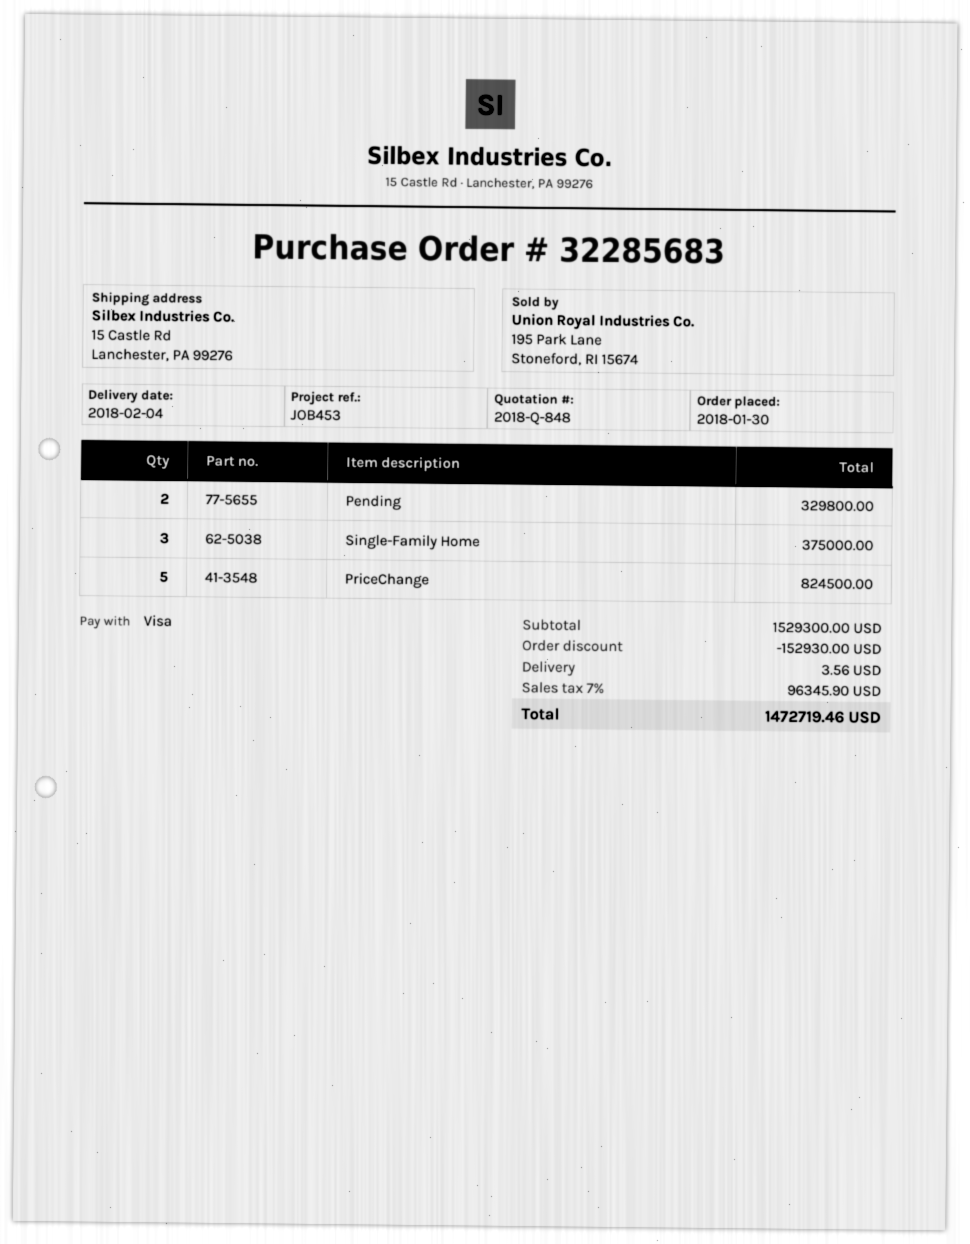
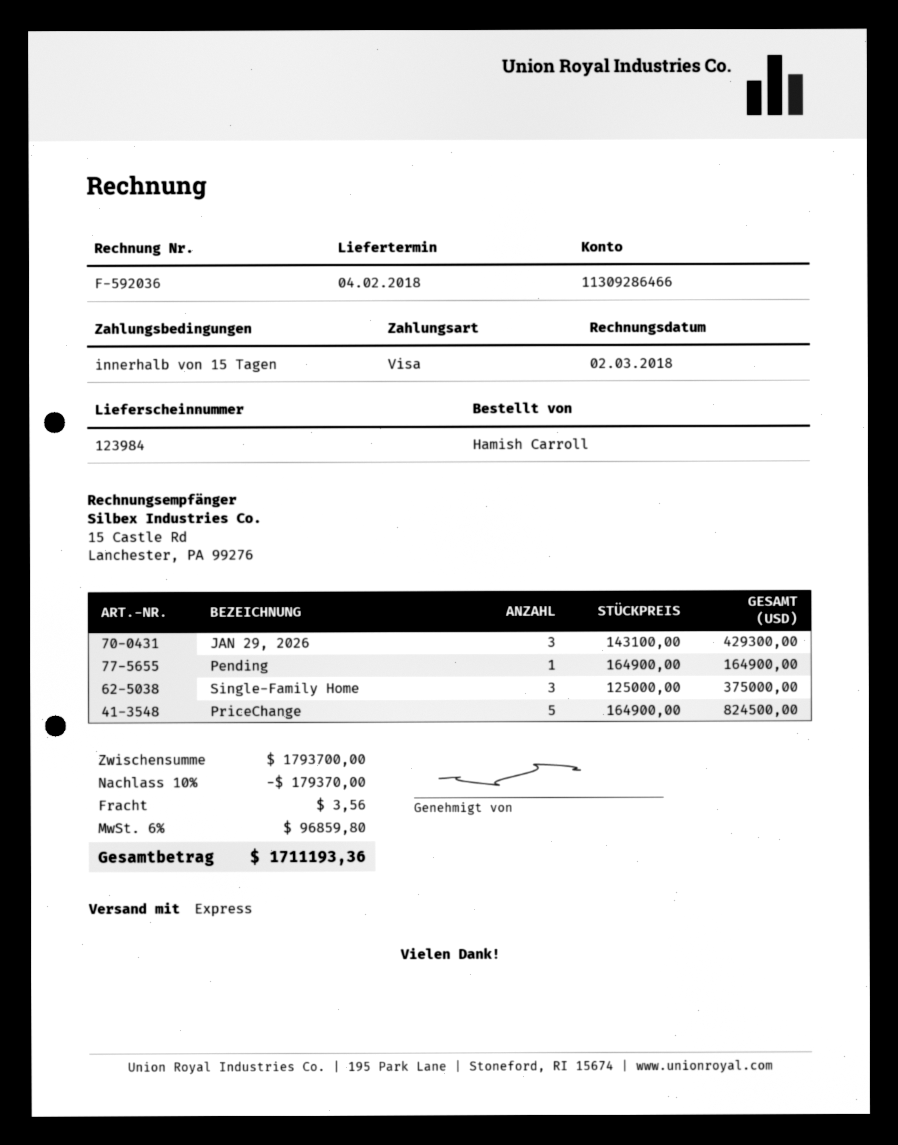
Pending: 2 for 329800.00 -> 1 for 164900.00
JAN 29, 2026: none -> 3 for 429300.00
subtotal: 1529300.00 -> 1793700.00
discount: 152930.00 -> 179370.00
tax: 7% = 96345.90 -> 6% = 96859.80
total: 1472719.46 -> 1711193.36

